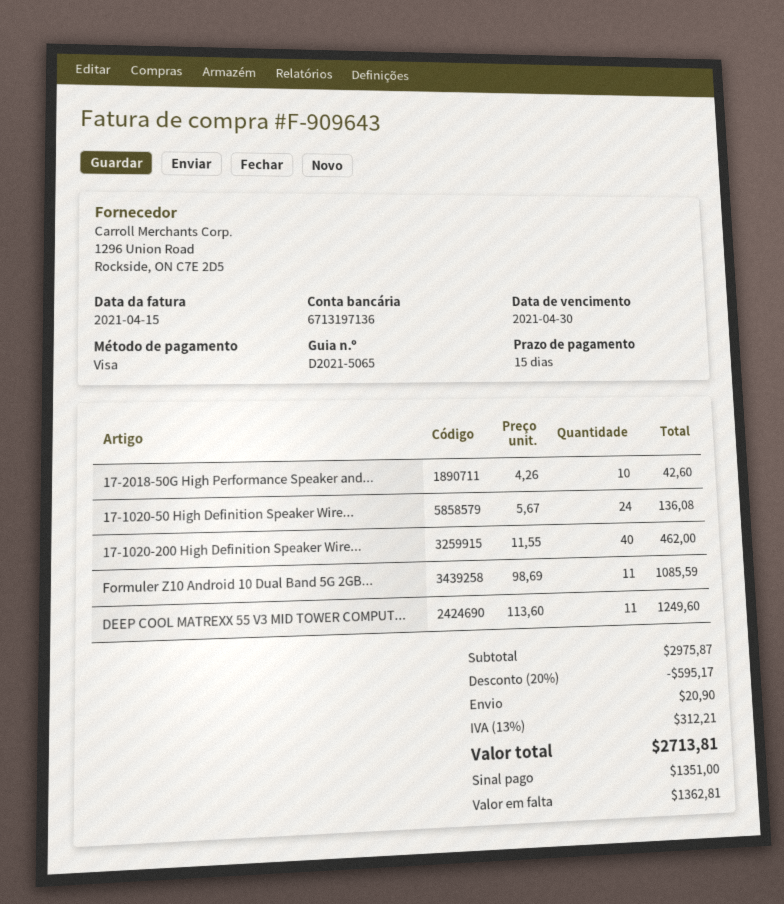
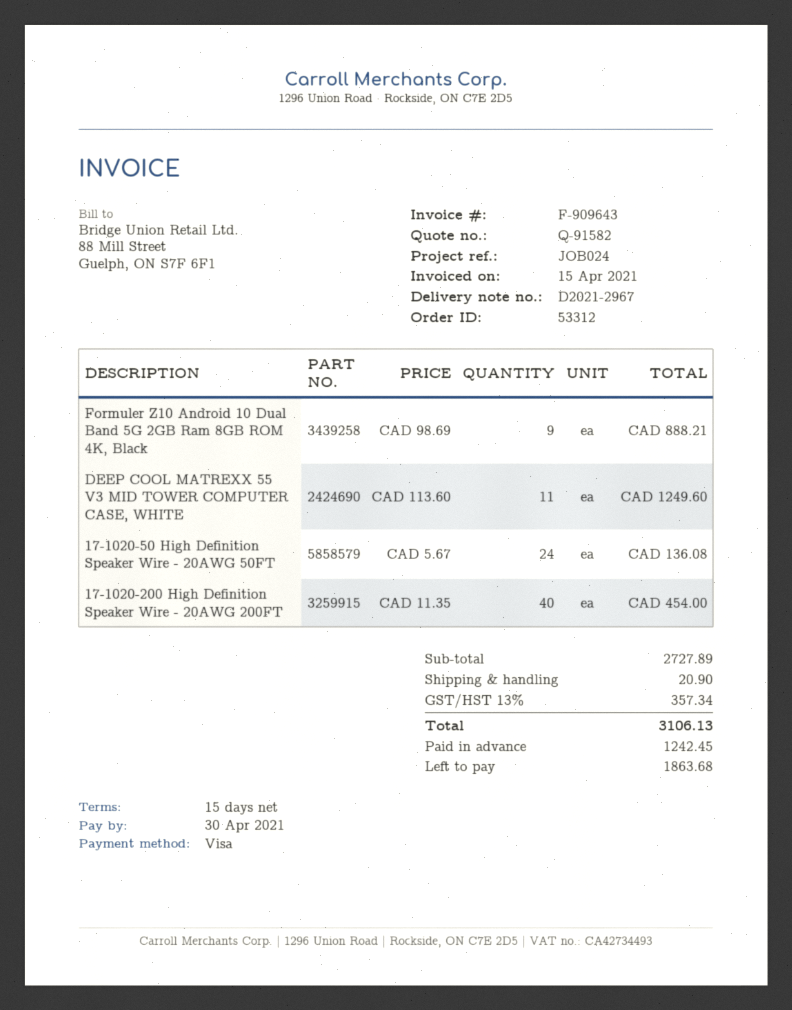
delivery note number: D2021-5065 -> D2021-2967
17-2018-50G High Performance Speaker and...: 10 x 4.26 = 42.60 -> none
17-1020-200 High Definition Speaker Wire...: 40 x 11.55 = 462.00 -> 40 x 11.35 = 454.00
Formuler Z10 Android 10 Dual Band 5G 2GB...: 11 x 98.69 = 1085.59 -> 9 x 98.69 = 888.21
subtotal: 2975.87 -> 2727.89
discount: 20% = 595.17 -> none
tax: 13% = 312.21 -> 13% = 357.34
total: 2713.81 -> 3106.13
deposit: 1351.00 -> 1242.45
balance: 1362.81 -> 1863.68

